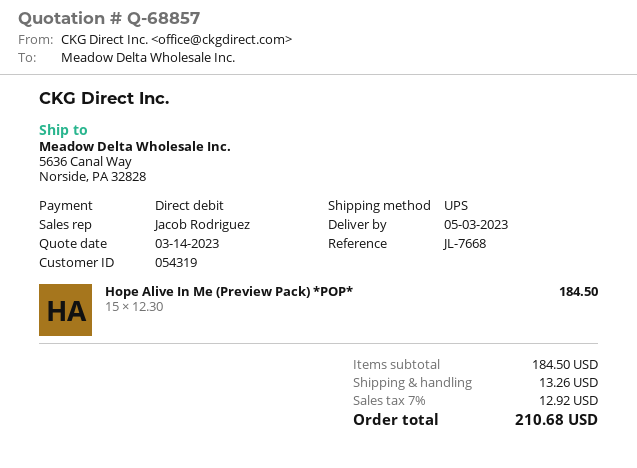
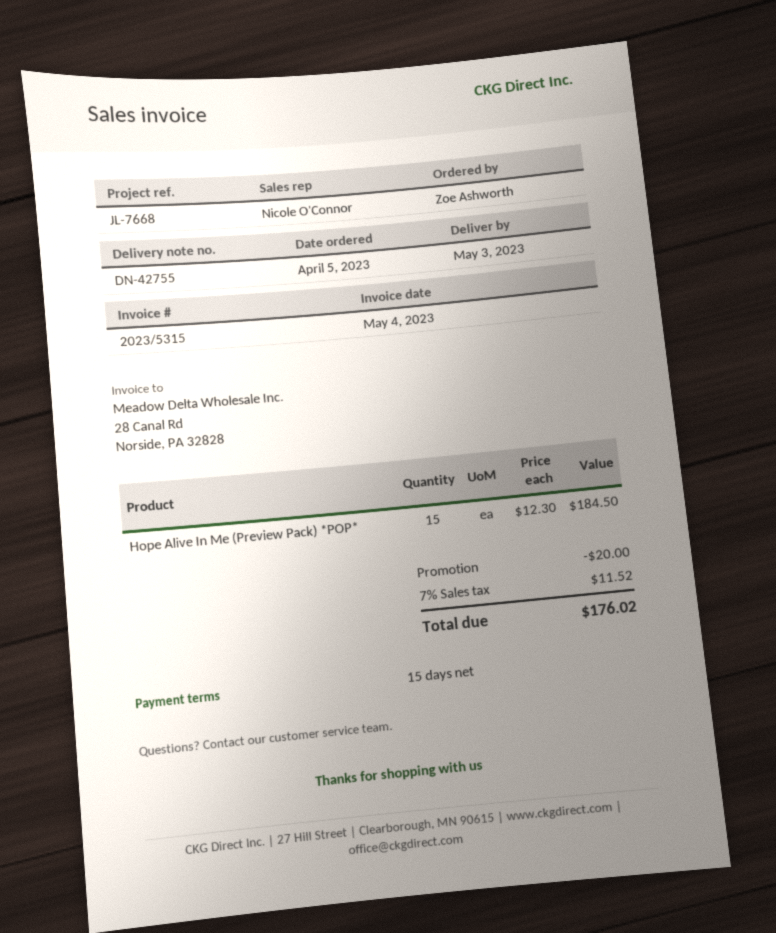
sales rep: Jacob Rodriguez -> Nicole O'Connor
discount: none -> 20.00
shipping: 13.26 -> none
tax: 7% = 12.92 -> 7% = 11.52
total: 210.68 -> 176.02

